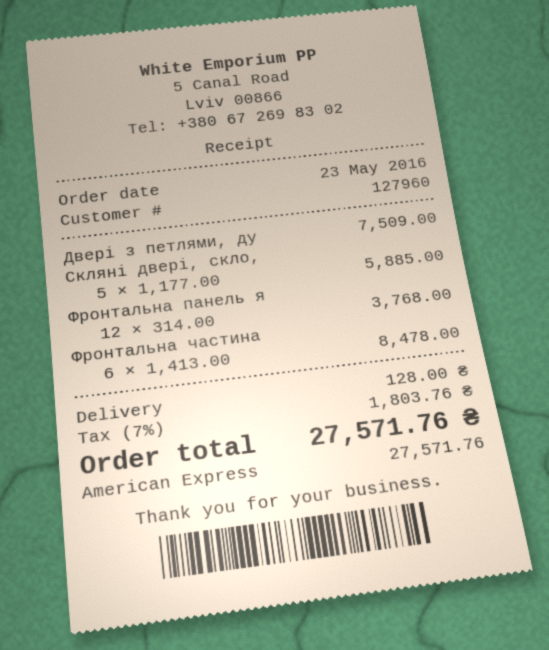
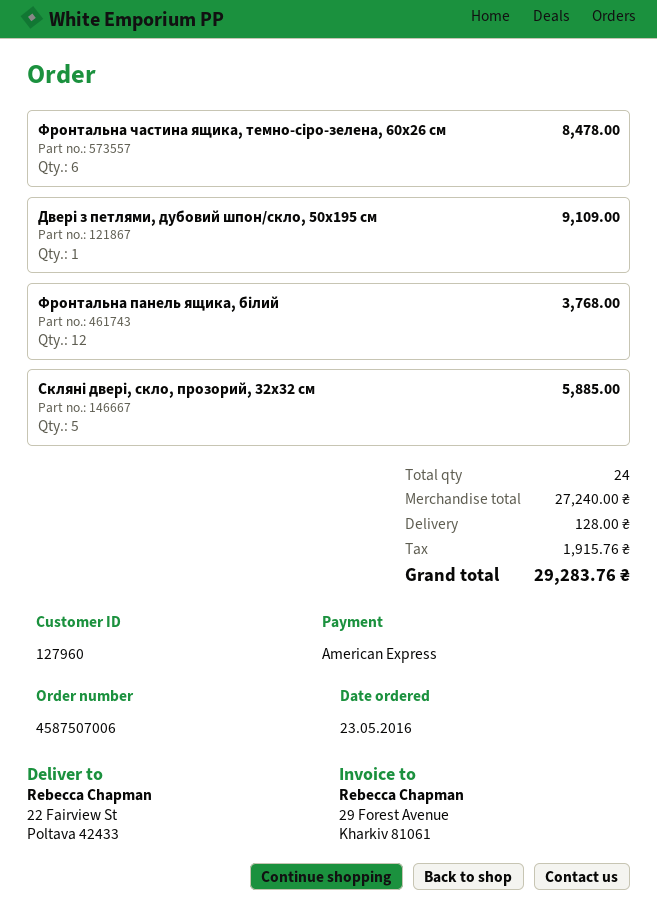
Двері з петлями, ду: 1 for 7509.00 -> 1 for 9109.00
tax: 1803.76 -> 1915.76
total: 27571.76 -> 29283.76

